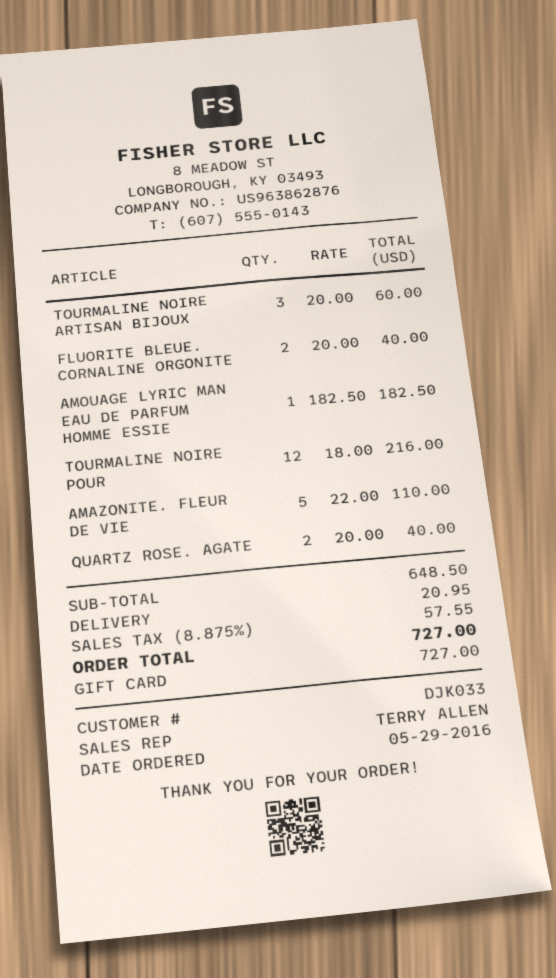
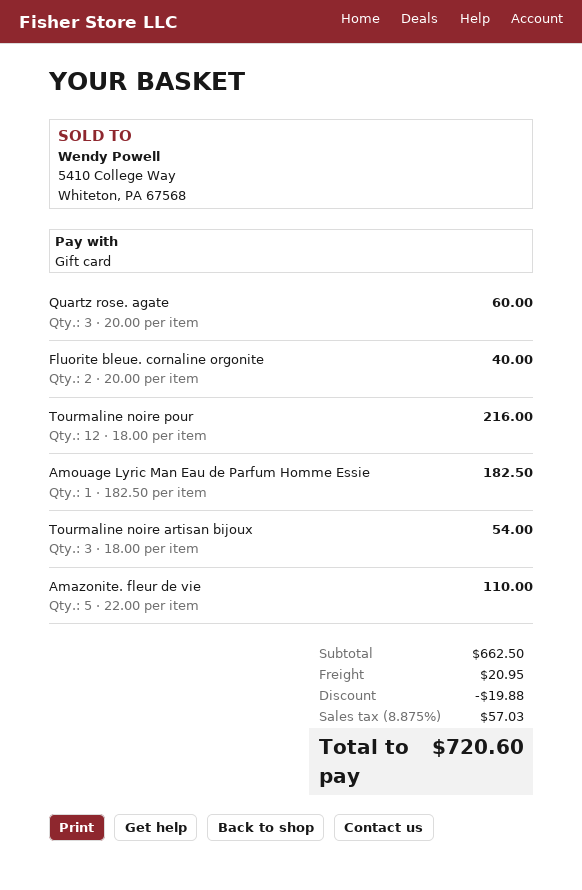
TOURMALINE NOIRE ARTISAN BIJOUX: 3 x 20.00 = 60.00 -> 3 x 18.00 = 54.00
QUARTZ ROSE. AGATE: 2 x 20.00 = 40.00 -> 3 x 20.00 = 60.00
subtotal: 648.50 -> 662.50
discount: none -> 19.88
tax: 8.875% = 57.55 -> 8.875% = 57.03
total: 727.00 -> 720.60

